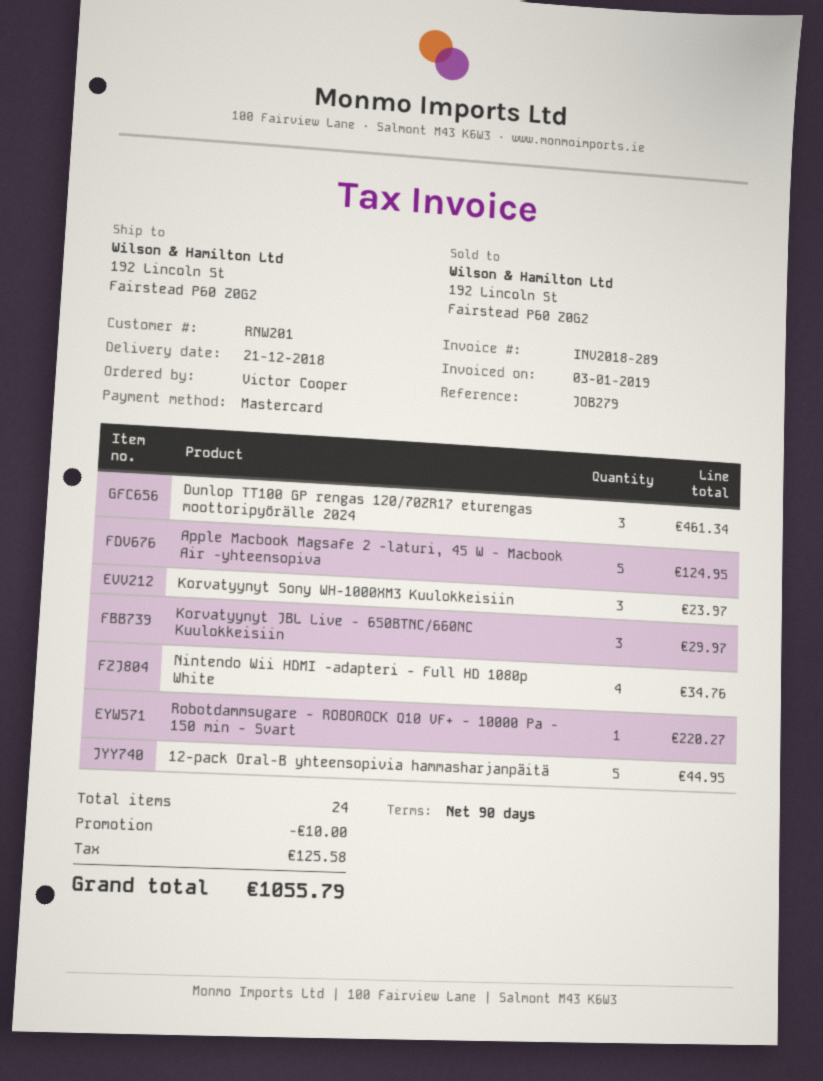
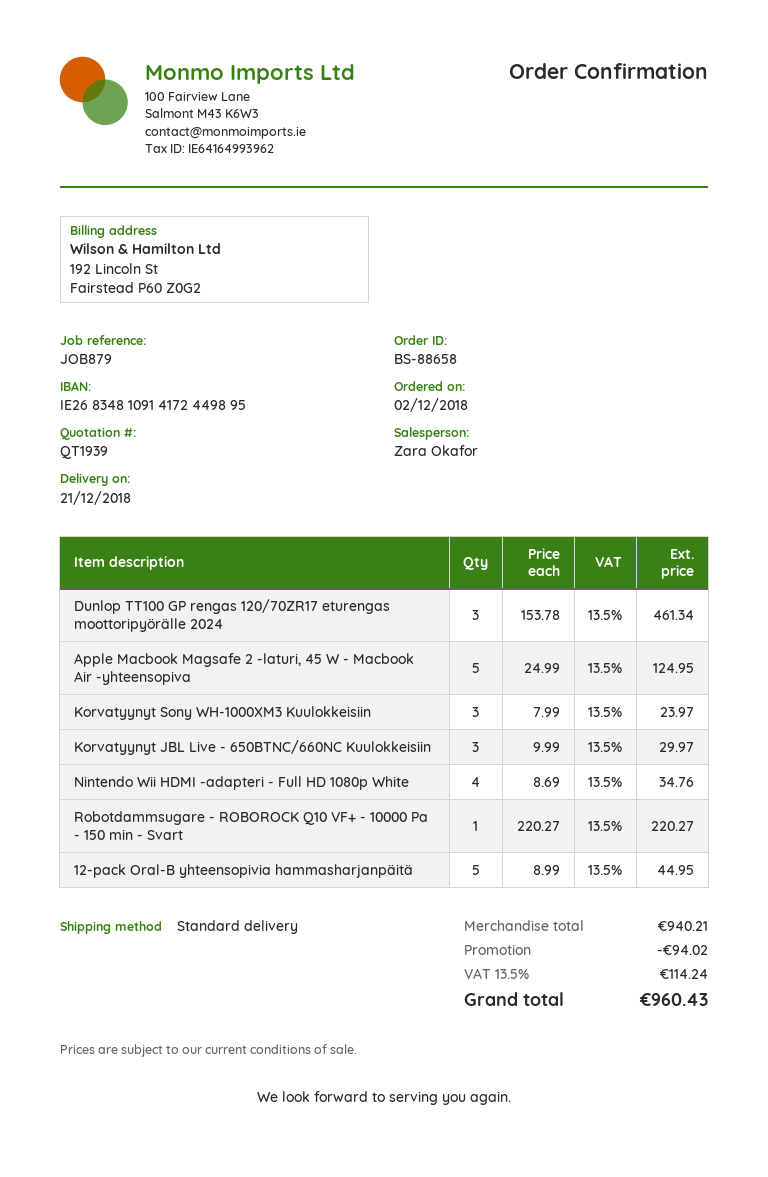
reference: JOB279 -> JOB879
discount: 10.00 -> 94.02
tax: 125.58 -> 114.24
total: 1055.79 -> 960.43

